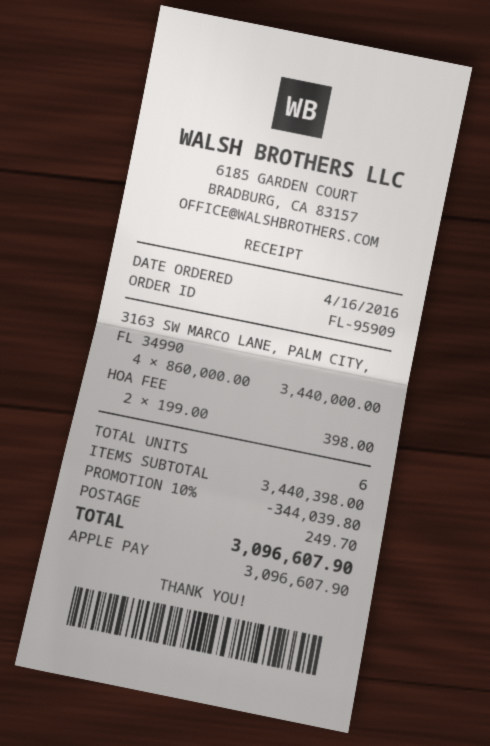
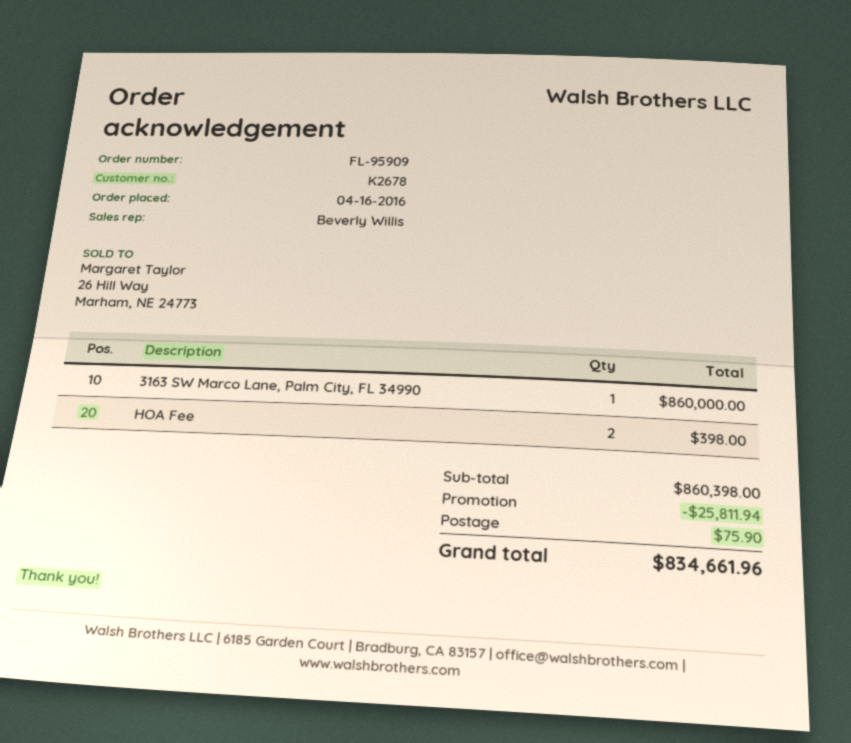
3163 SW MARCO LANE, PALM CITY, FL 34990: 4 for 3440000.00 -> 1 for 860000.00
subtotal: 3440398.00 -> 860398.00
discount: 344039.80 -> 25811.94
shipping: 249.70 -> 75.90
total: 3096607.90 -> 834661.96

